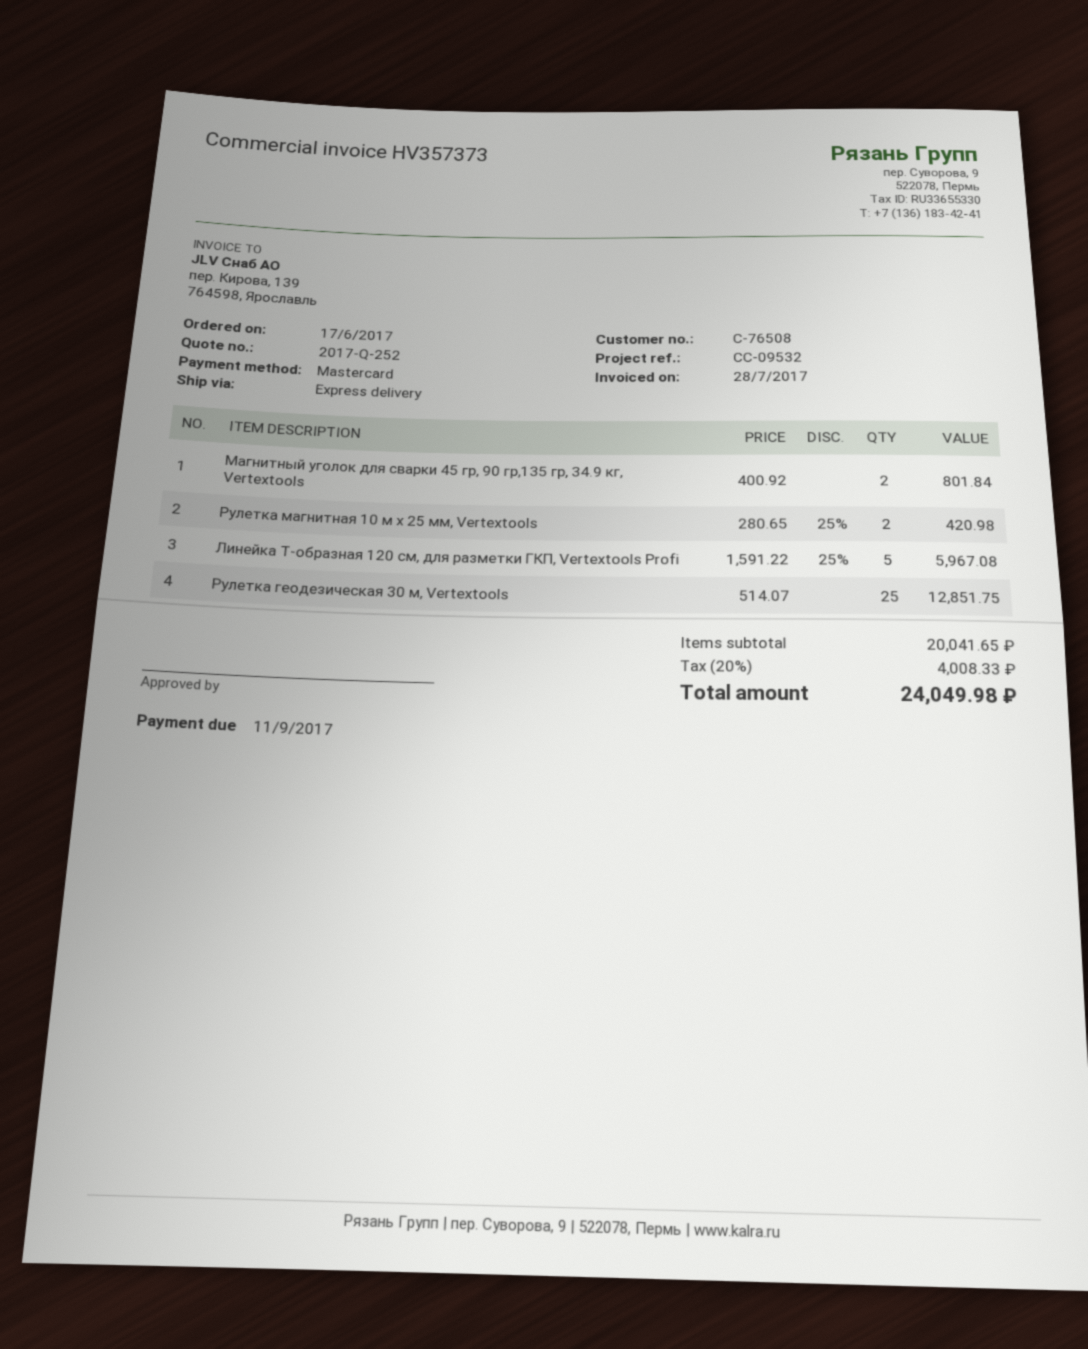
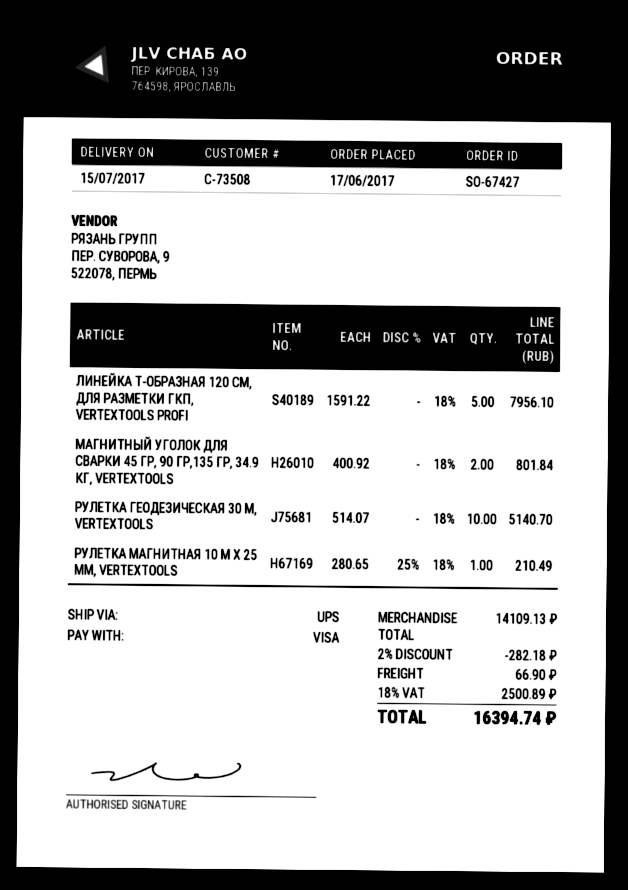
customer number: C-76508 -> C-73508
payment method: Mastercard -> Visa
shipping method: express -> UPS
Рулетка магнитная 10 м х 25 мм, Vertextools: 2 x 280.65 - 25% = 420.98 -> 1 x 280.65 - 25% = 210.49
Линейка Т-образная 120 см, для разметки ГКП, Vertextools Profi: 5 x 1591.22 - 25% = 5967.08 -> 5 x 1591.22 = 7956.10
Рулетка геодезическая 30 м, Vertextools: 25 x 514.07 = 12851.75 -> 10 x 514.07 = 5140.70
subtotal: 20041.65 -> 14109.13
discount: none -> 2% = 282.18
shipping: none -> 66.90
tax: 20% = 4008.33 -> 18% = 2500.89
total: 24049.98 -> 16394.74

